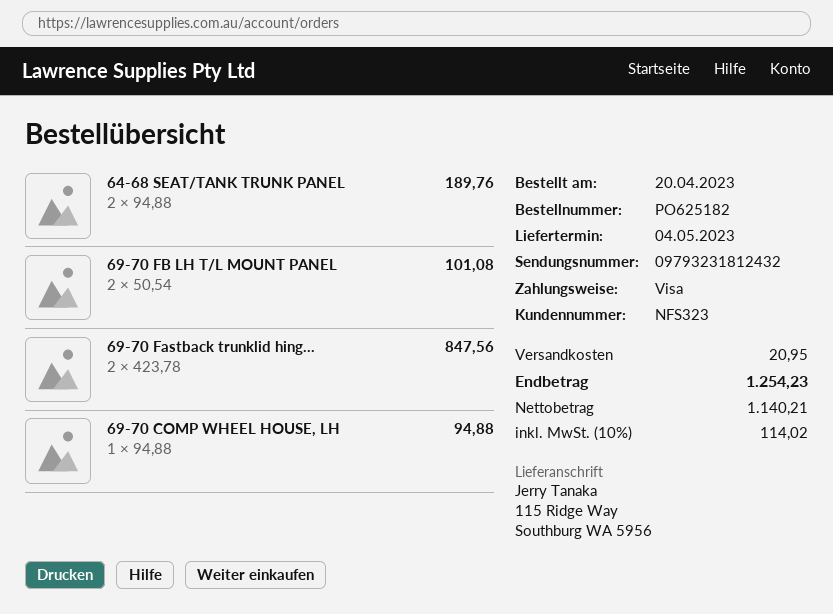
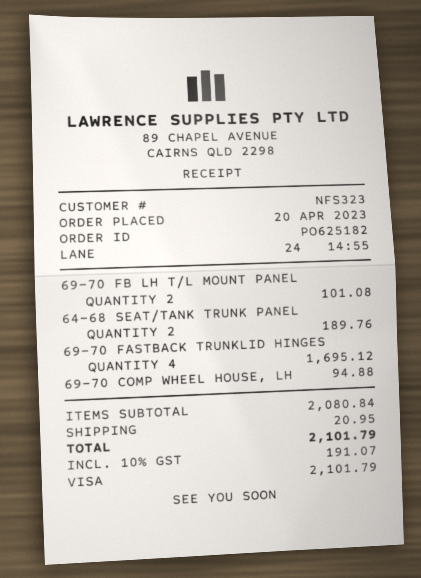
69-70 Fastback trunklid hing...: 2 for 847.56 -> 4 for 1695.12
tax: 10% = 114.02 -> 10% = 191.07
total: 1254.23 -> 2101.79

